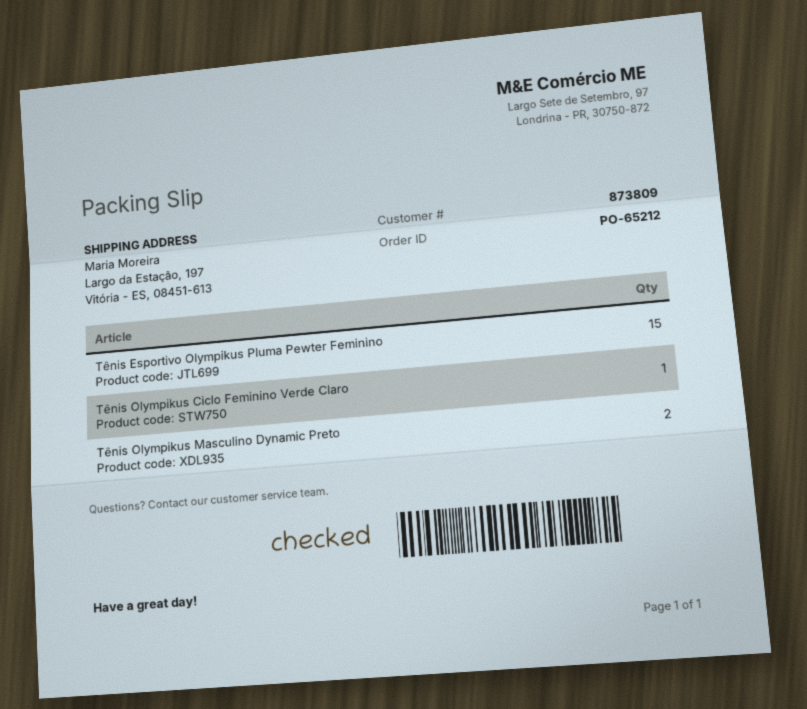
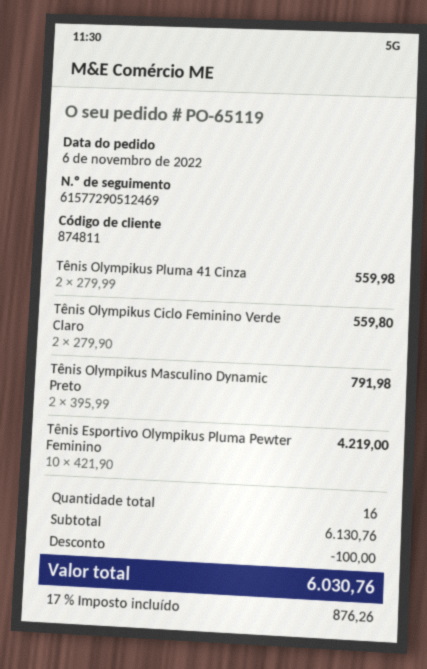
order number: PO-65212 -> PO-65119
customer number: 873809 -> 874811
Tênis Esportivo Olympikus Pluma Pewter Feminino: 15 -> 10
Tênis Olympikus Ciclo Feminino Verde Claro: 1 -> 2
Tênis Olympikus Pluma 41 Cinza: none -> 2

